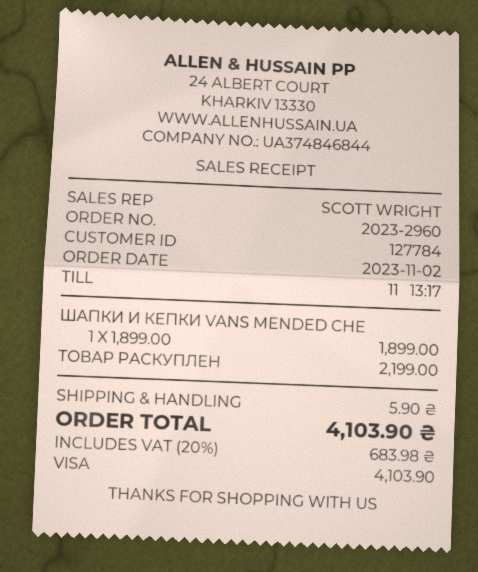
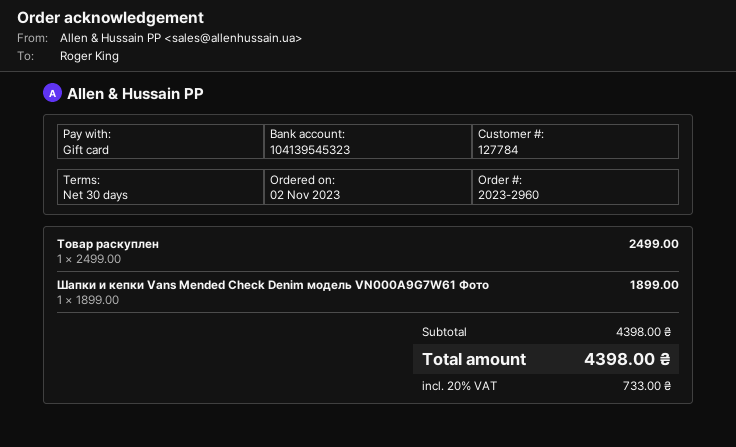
payment method: Visa -> gift card
ТОВАР РАСКУПЛЕН: 1 x 2199.00 = 2199.00 -> 1 x 2499.00 = 2499.00
shipping: 5.90 -> none
tax: 20% = 683.98 -> 20% = 733.00
total: 4103.90 -> 4398.00

